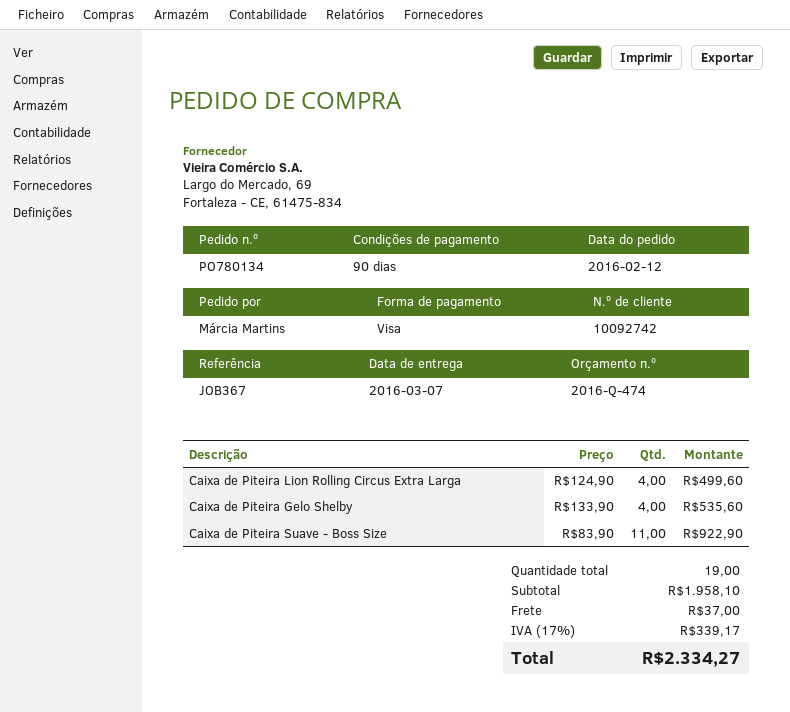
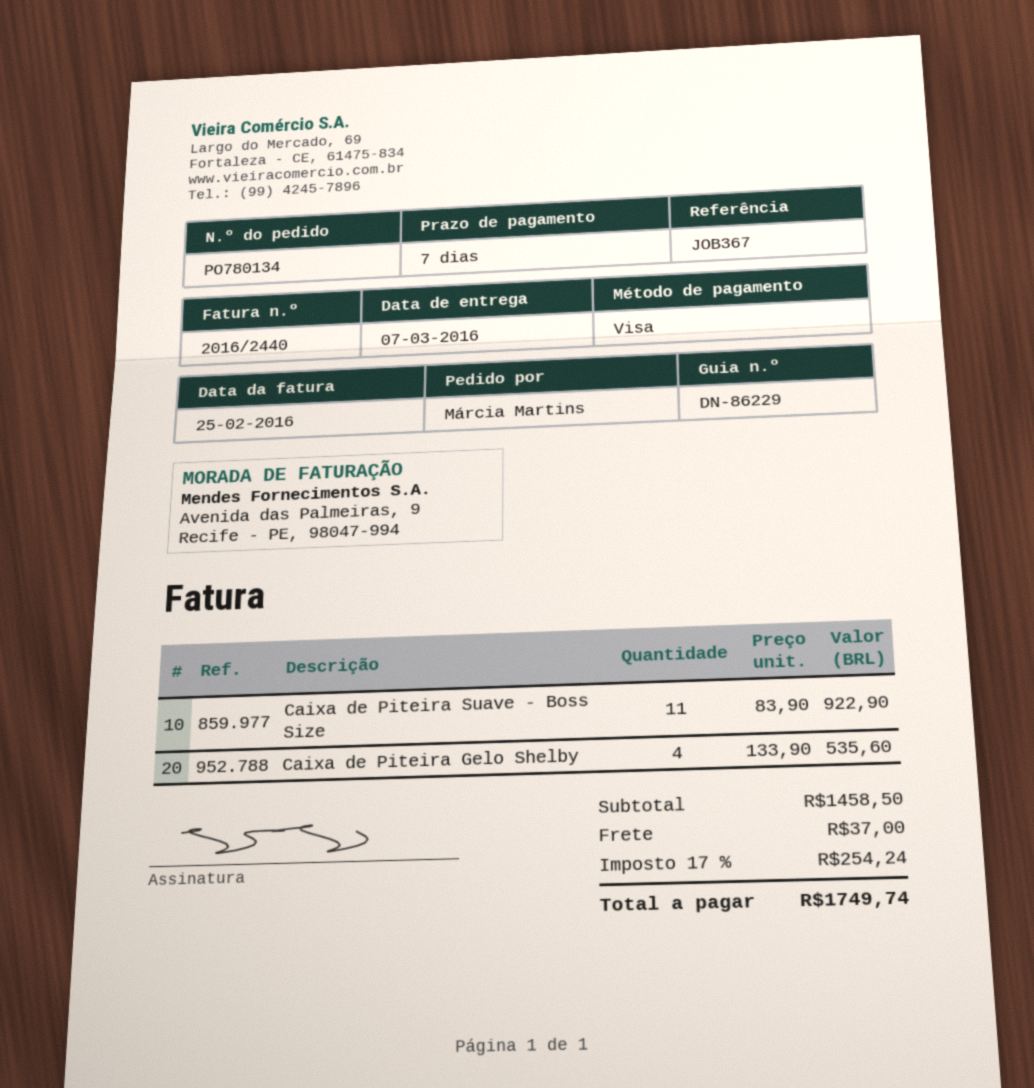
payment terms: 90 days -> 7 days
Caixa de Piteira Lion Rolling Circus Extra Larga: 4 x 124.90 = 499.60 -> none
subtotal: 1958.10 -> 1458.50
tax: 17% = 339.17 -> 17% = 254.24
total: 2334.27 -> 1749.74

